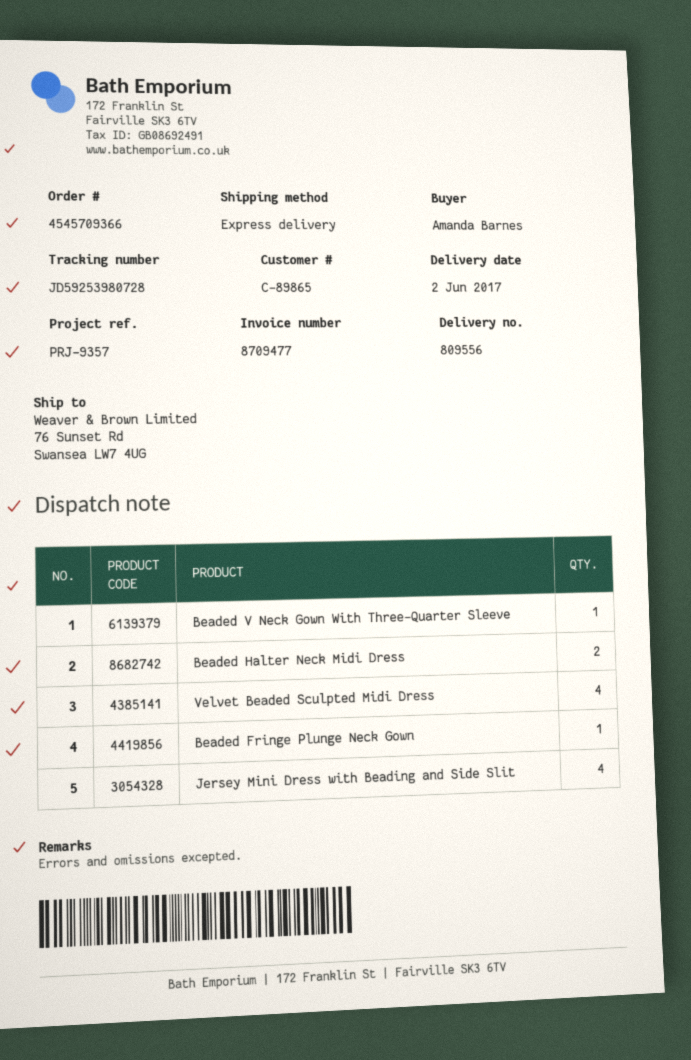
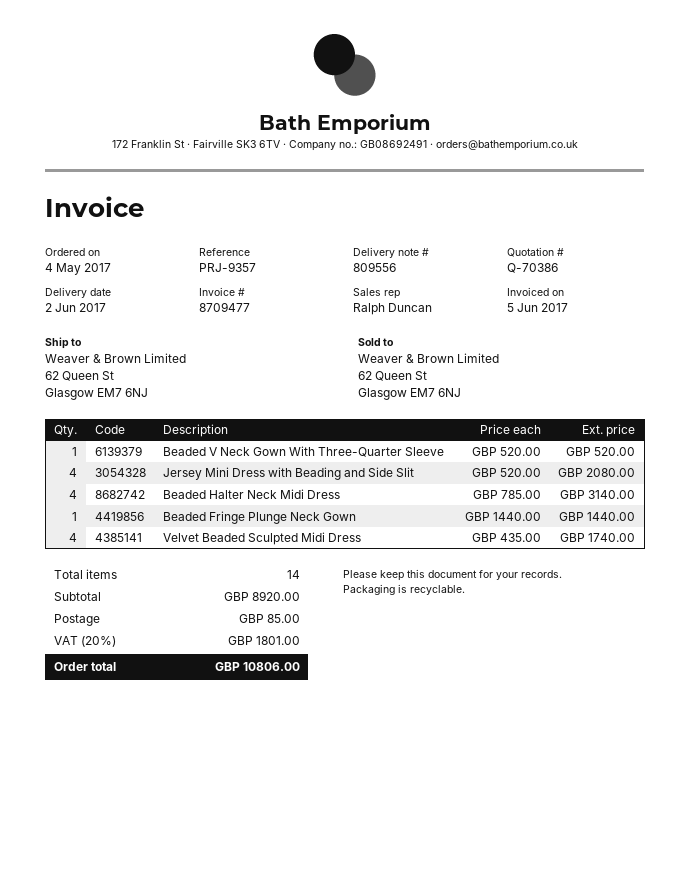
ship to: 76 Sunset Rd, Swansea LW7 4UG -> 62 Queen St, Glasgow EM7 6NJ
Beaded Halter Neck Midi Dress: 2 -> 4

